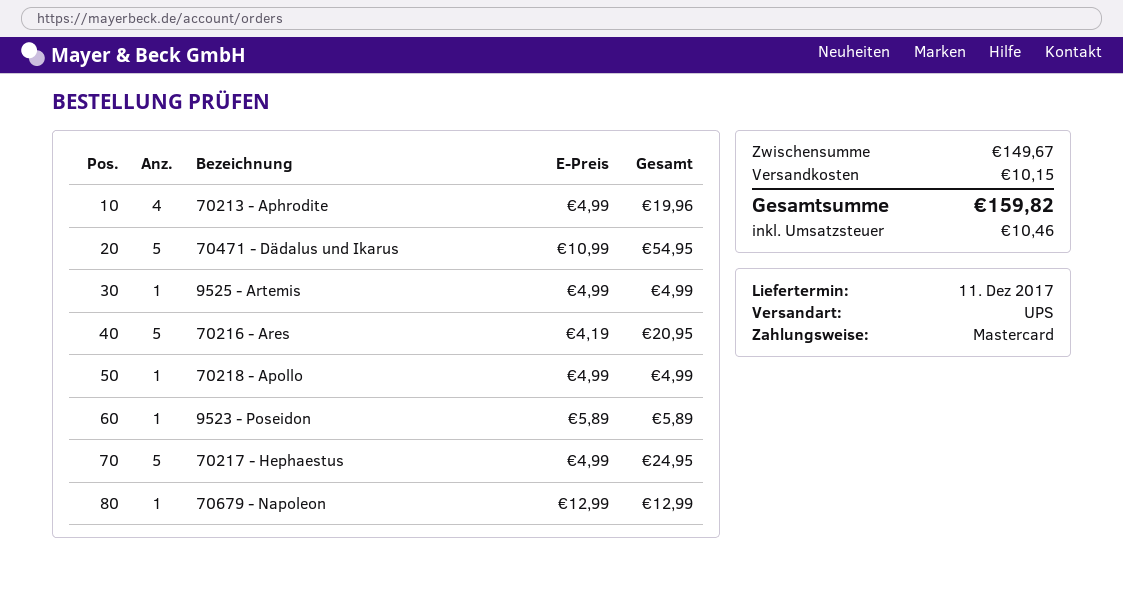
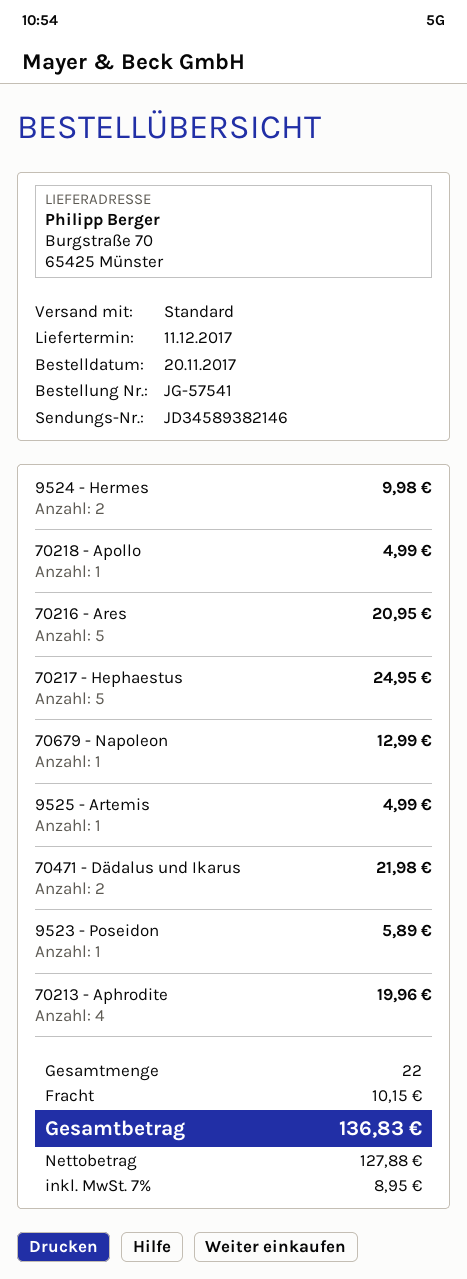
shipping method: UPS -> standard
70471 - Dädalus und Ikarus: 5 for 54.95 -> 2 for 21.98
9524 - Hermes: none -> 2 for 9.98
tax: 10.46 -> 8.95
total: 159.82 -> 136.83

